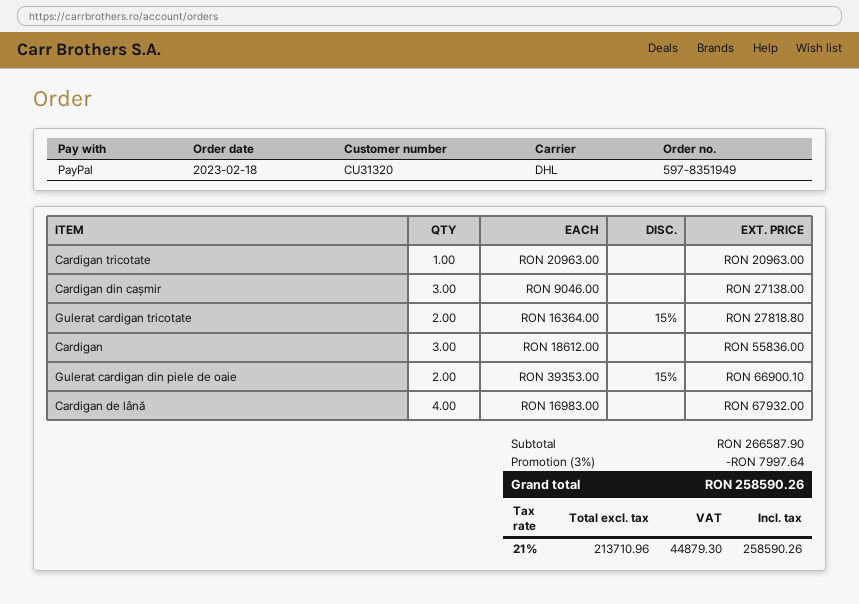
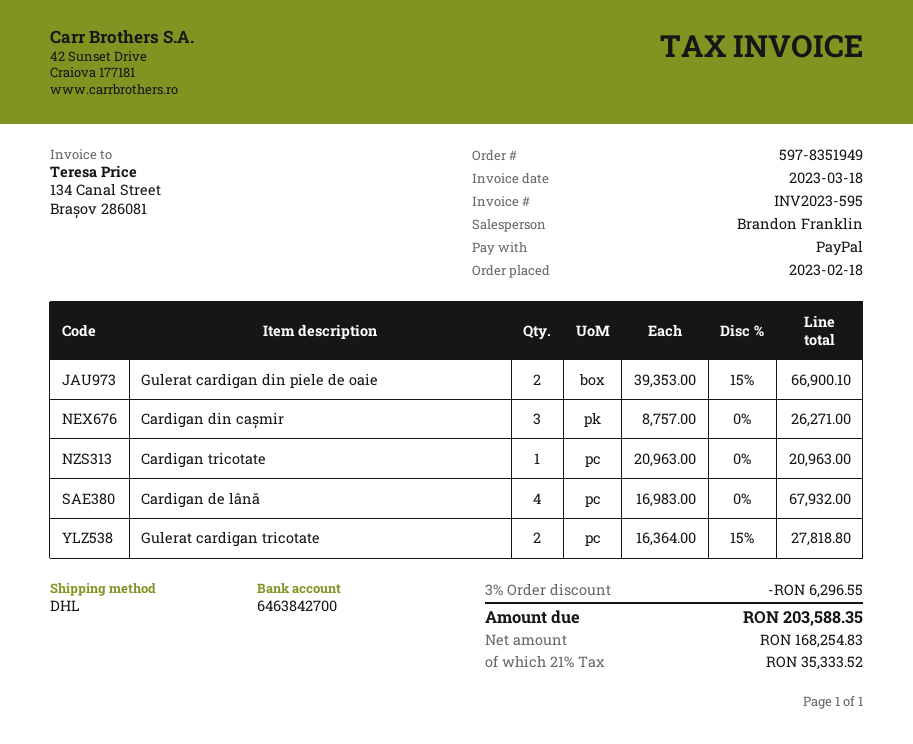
Cardigan din cașmir: 3 x 9046.00 = 27138.00 -> 3 x 8757.00 = 26271.00
Cardigan: 3 x 18612.00 = 55836.00 -> none
discount: 3% = 7997.64 -> 3% = 6296.55
net: 213710.96 -> 168254.83
tax: 21% = 44879.30 -> 21% = 35333.52
total: 258590.26 -> 203588.35

